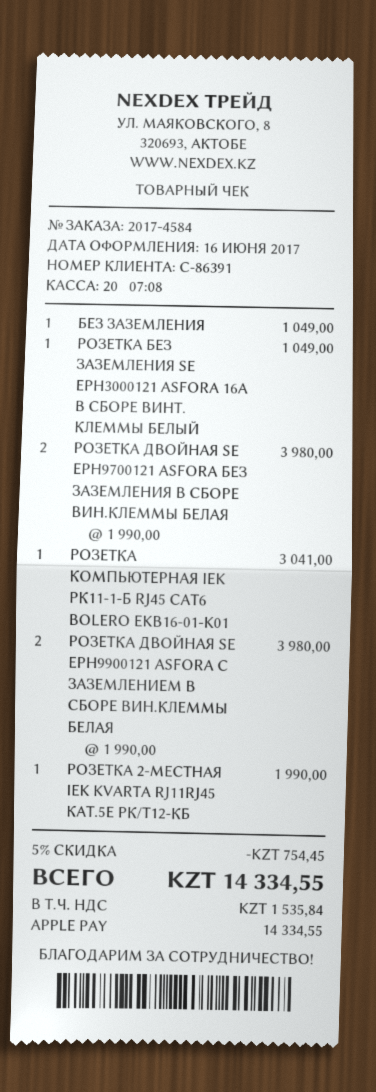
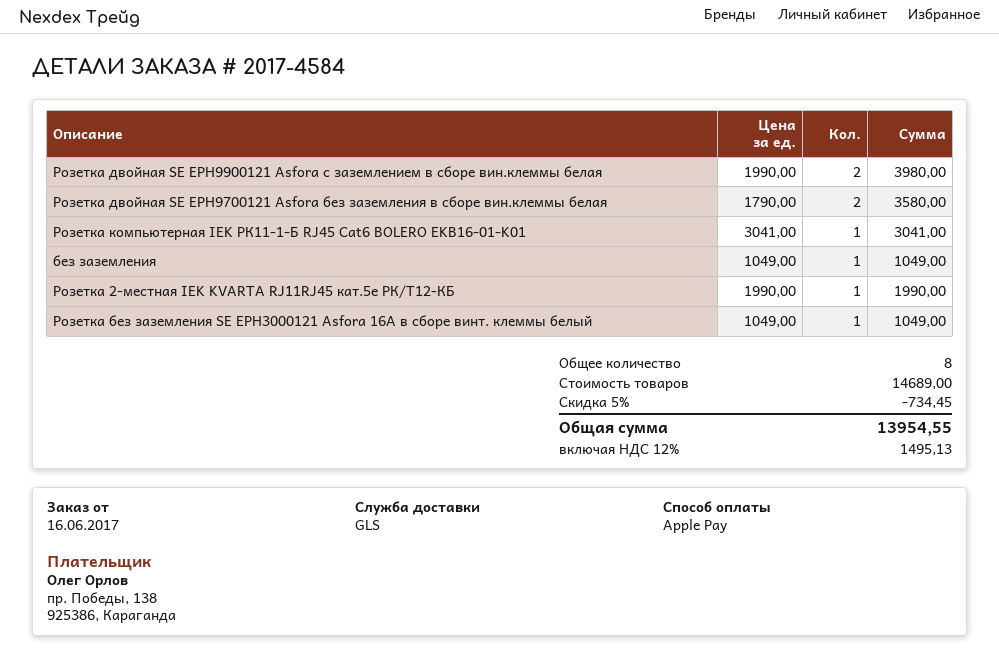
РОЗЕТКА ДВОЙНАЯ SE EPH9700121 ASFORA БЕЗ ЗАЗЕМЛЕНИЯ В СБОРЕ ВИН.КЛЕММЫ БЕЛАЯ: 2 x 1990.00 = 3980.00 -> 2 x 1790.00 = 3580.00
discount: 5% = 754.45 -> 5% = 734.45
tax: 1535.84 -> 1495.13
total: 14334.55 -> 13954.55

